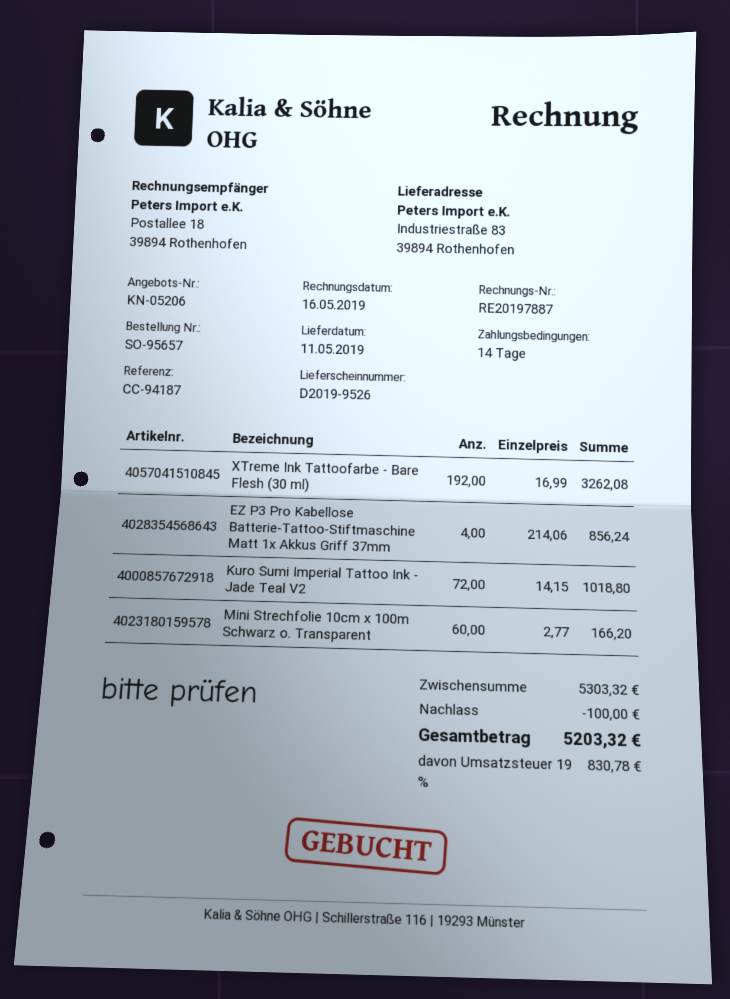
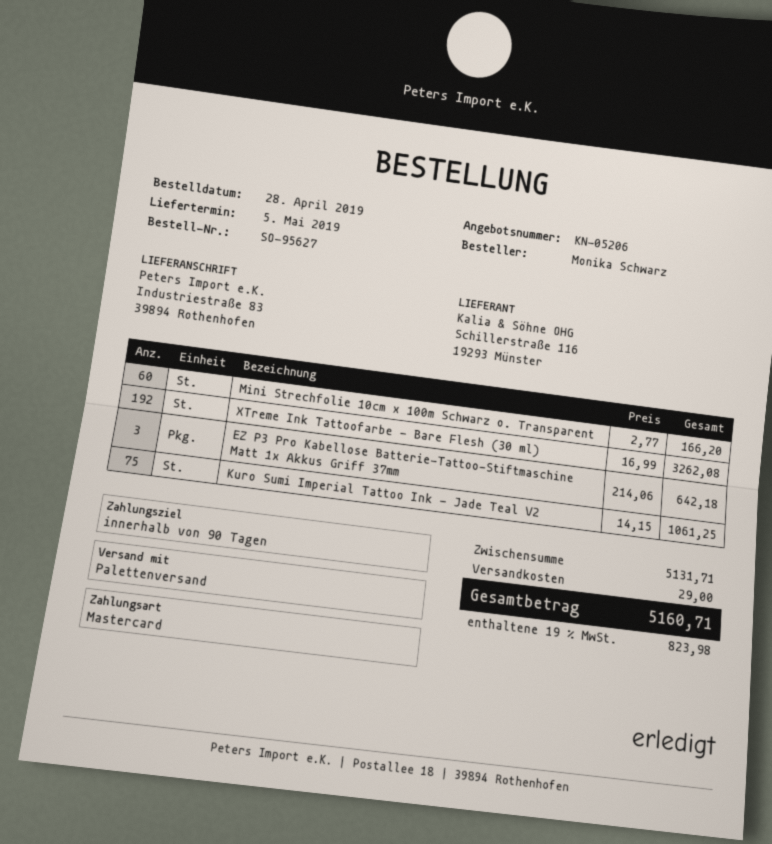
order number: SO-95657 -> SO-95627
delivery date: 2019-05-11 -> 2019-05-05
payment terms: 14 days -> 90 days
EZ P3 Pro Kabellose Batterie-Tattoo-Stiftmaschine Matt 1x Akkus Griff 37mm: 4 x 214.06 = 856.24 -> 3 x 214.06 = 642.18
Kuro Sumi Imperial Tattoo Ink - Jade Teal V2: 72 x 14.15 = 1018.80 -> 75 x 14.15 = 1061.25
subtotal: 5303.32 -> 5131.71
discount: 100.00 -> none
shipping: none -> 29.00
tax: 19% = 830.78 -> 19% = 823.98
total: 5203.32 -> 5160.71

